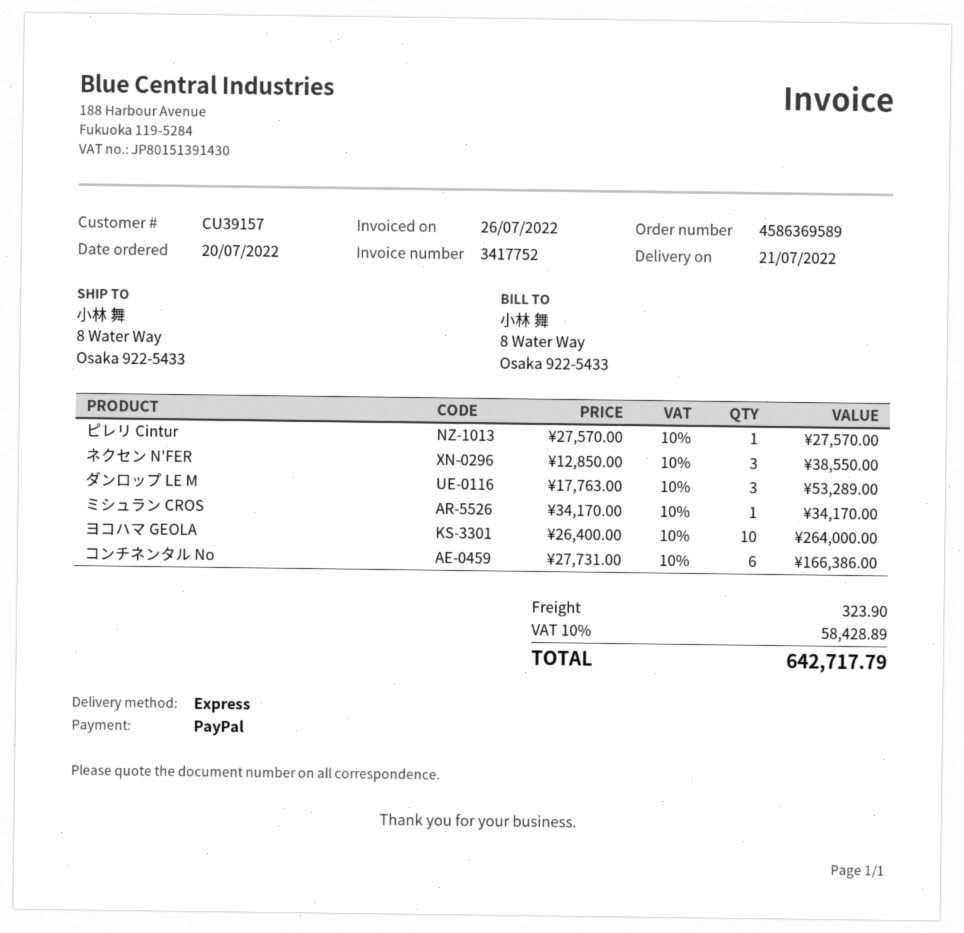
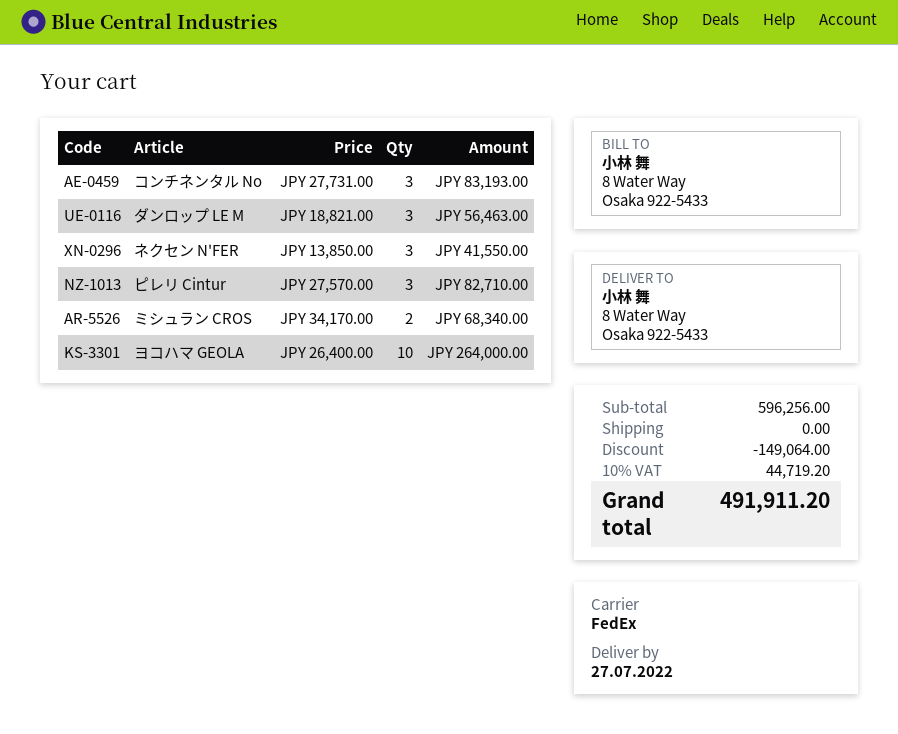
delivery date: 2022-07-21 -> 2022-07-27
shipping method: express -> FedEx
ピレリ Cintur: 1 x 27570.00 = 27570.00 -> 3 x 27570.00 = 82710.00
ネクセン N'FER: 3 x 12850.00 = 38550.00 -> 3 x 13850.00 = 41550.00
ダンロップ LE M: 3 x 17763.00 = 53289.00 -> 3 x 18821.00 = 56463.00
ミシュラン CROS: 1 x 34170.00 = 34170.00 -> 2 x 34170.00 = 68340.00
コンチネンタル No: 6 x 27731.00 = 166386.00 -> 3 x 27731.00 = 83193.00
discount: none -> 149064.00
shipping: 323.90 -> 0.00
tax: 10% = 58428.89 -> 10% = 44719.20
total: 642717.79 -> 491911.20

